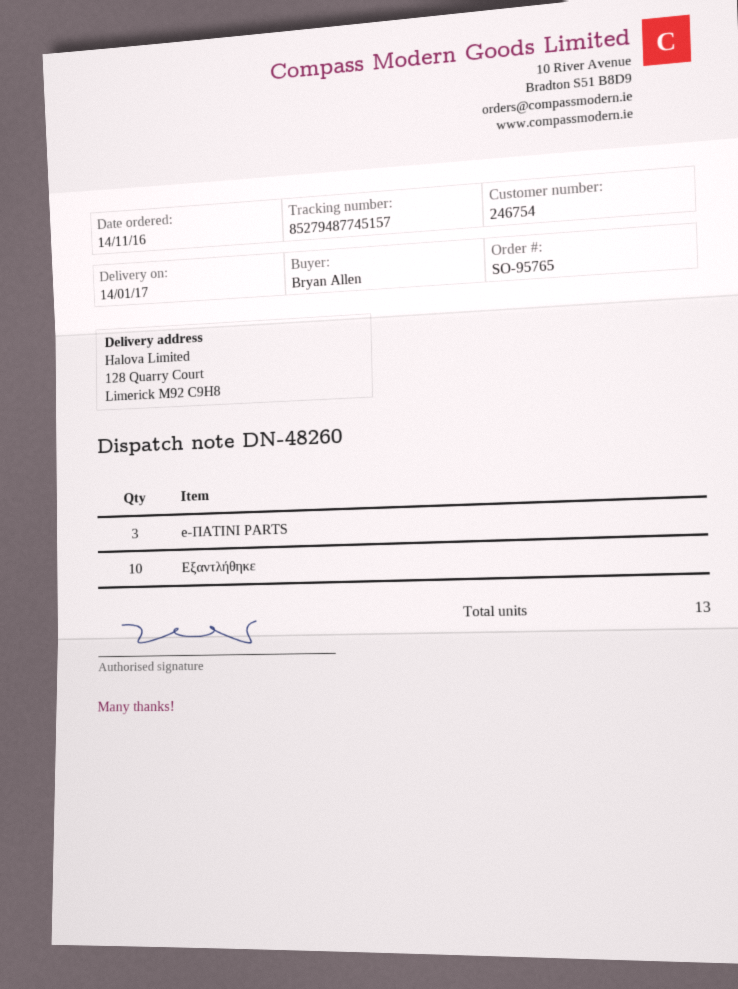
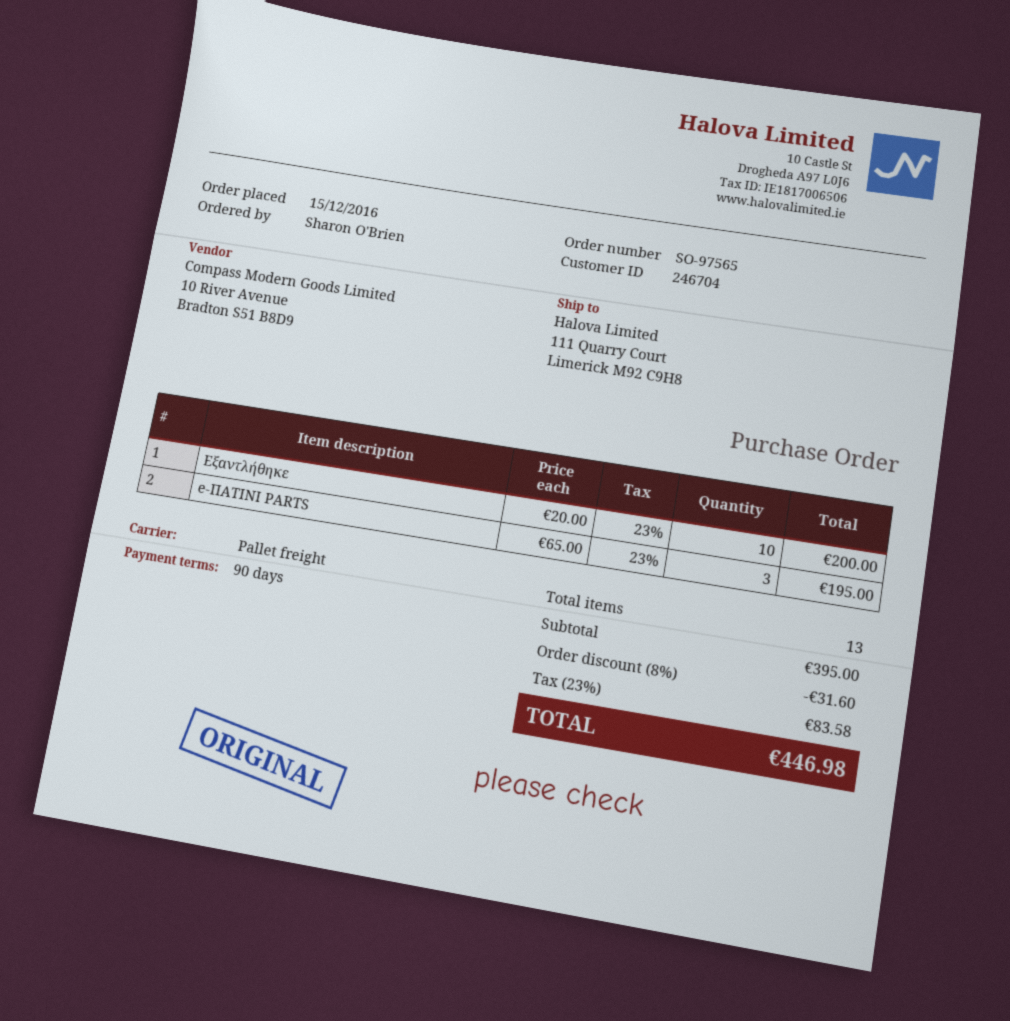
order number: SO-95765 -> SO-97565
order date: 2016-11-14 -> 2016-12-15
customer number: 246754 -> 246704
ordered by: Bryan Allen -> Sharon O'Brien
ship to: 128 Quarry Court, Limerick M92 C9H8 -> 111 Quarry Court, Limerick M92 C9H8

